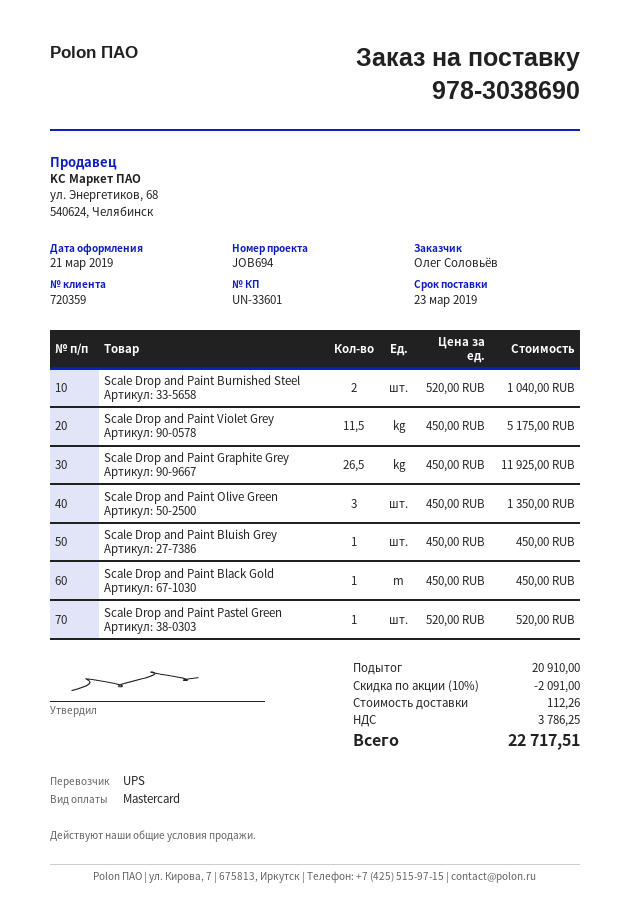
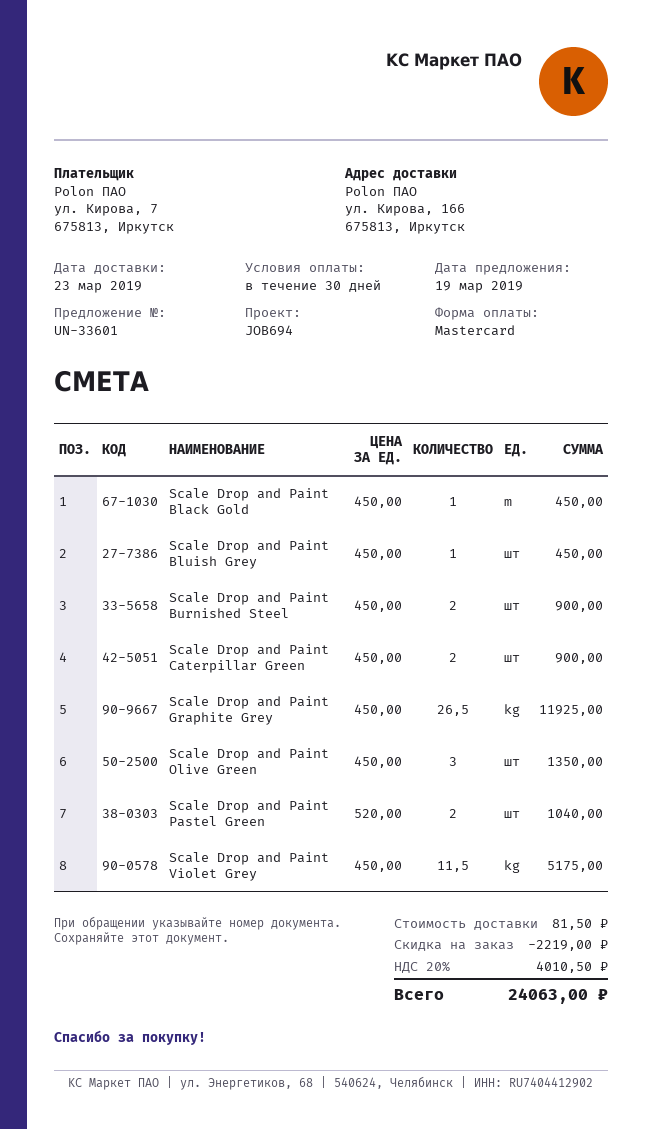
Scale Drop and Paint Burnished Steel: 2 x 520.00 = 1040.00 -> 2 x 450.00 = 900.00
Scale Drop and Paint Pastel Green: 1 x 520.00 = 520.00 -> 2 x 520.00 = 1040.00
Scale Drop and Paint Caterpillar Green: none -> 2 x 450.00 = 900.00
discount: 2091.00 -> 2219.00
shipping: 112.26 -> 81.50
tax: 3786.25 -> 4010.50
total: 22717.51 -> 24063.00

